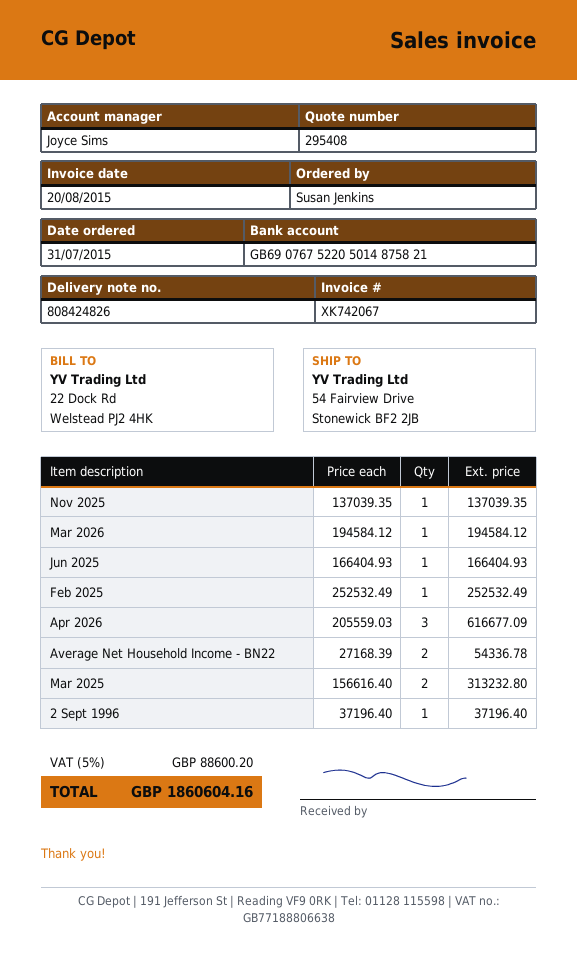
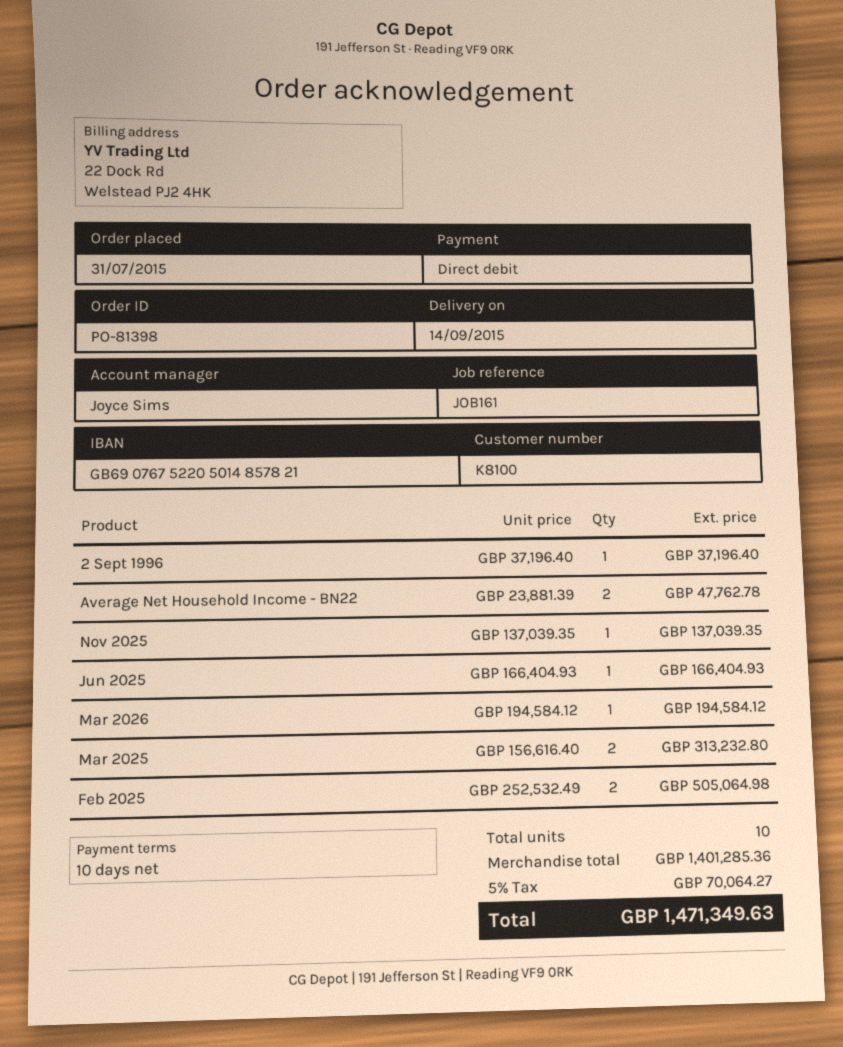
bank account: GB69076752205014875821 -> GB69076752205014857821
Feb 2025: 1 x 252532.49 = 252532.49 -> 2 x 252532.49 = 505064.98
Apr 2026: 3 x 205559.03 = 616677.09 -> none
Average Net Household Income - BN22: 2 x 27168.39 = 54336.78 -> 2 x 23881.39 = 47762.78
tax: 5% = 88600.20 -> 5% = 70064.27
total: 1860604.16 -> 1471349.63

